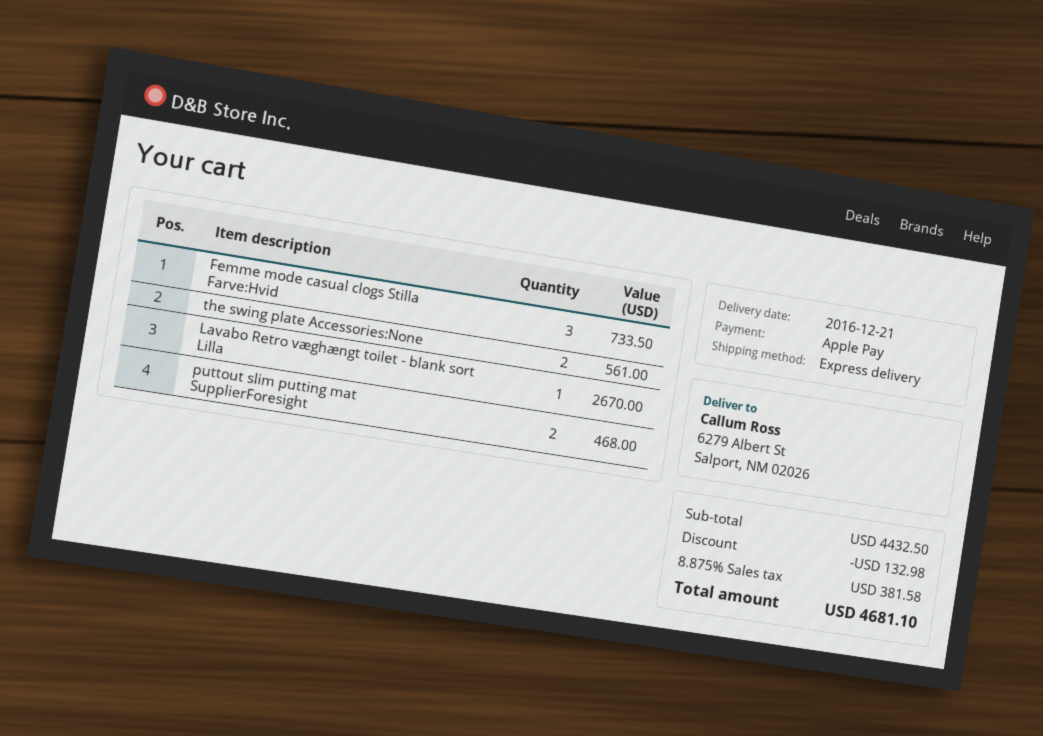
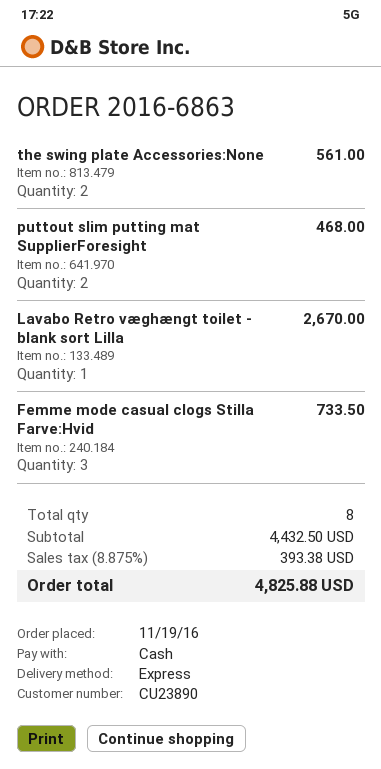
payment method: Apple Pay -> cash
discount: 132.98 -> none
tax: 8.875% = 381.58 -> 8.875% = 393.38
total: 4681.10 -> 4825.88

